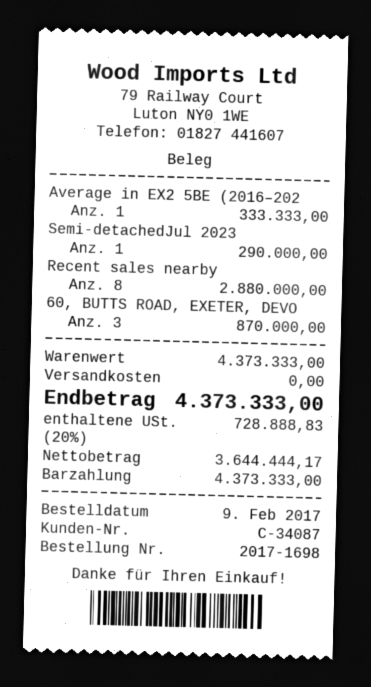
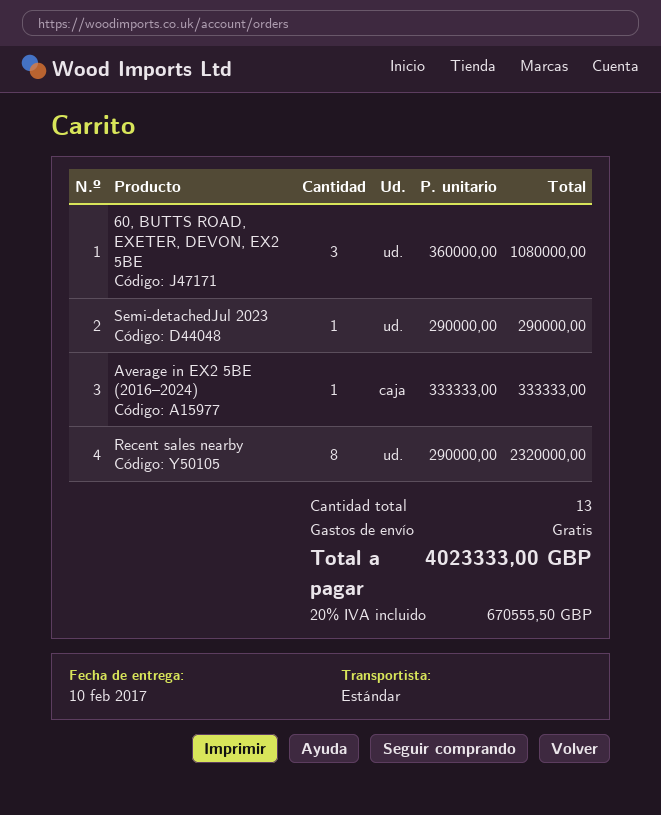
Recent sales nearby: 8 for 2880000.00 -> 8 for 2320000.00
60, BUTTS ROAD, EXETER, DEVO: 3 for 870000.00 -> 3 for 1080000.00
tax: 20% = 728888.83 -> 20% = 670555.50
total: 4373333.00 -> 4023333.00

